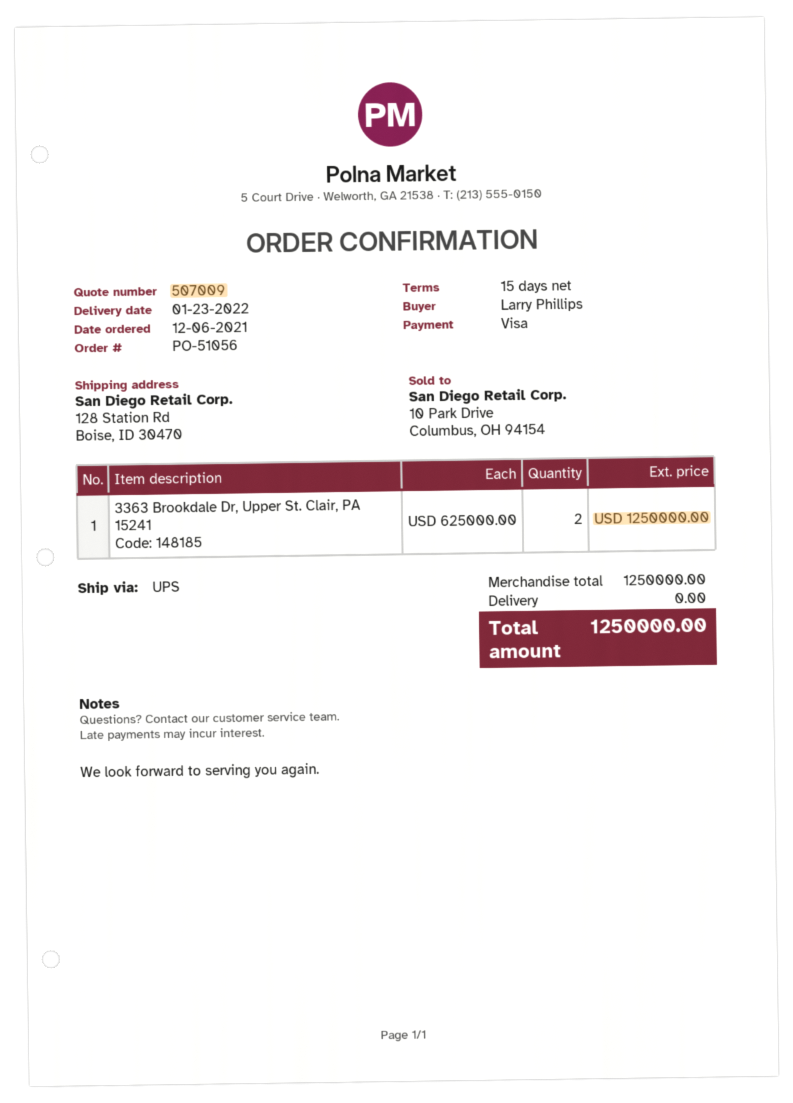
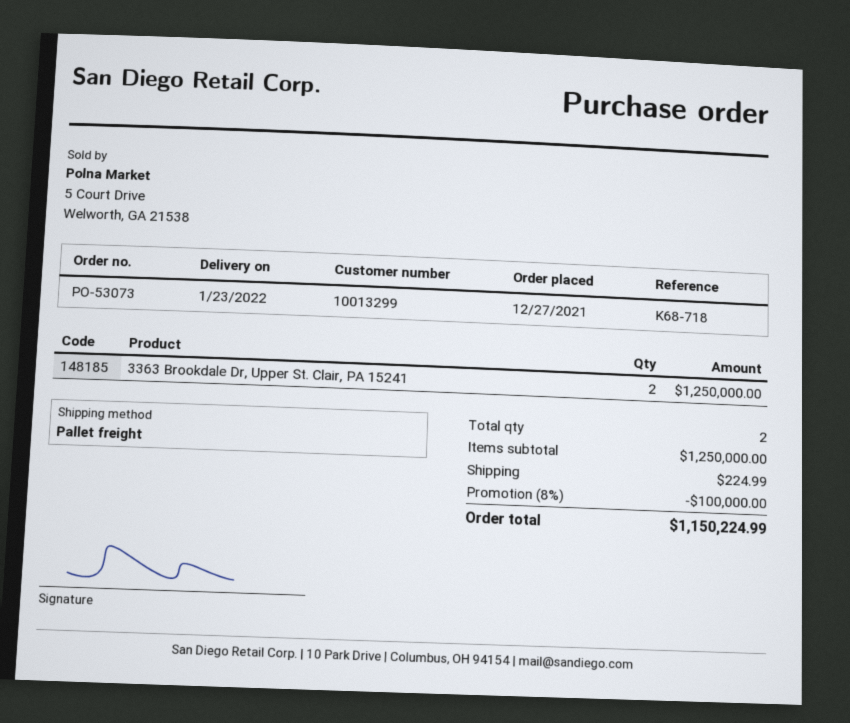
order number: PO-51056 -> PO-53073
order date: 2021-12-06 -> 2021-12-27
shipping method: UPS -> pallet freight
discount: none -> 8% = 100000.00
shipping: 0.00 -> 224.99
total: 1250000.00 -> 1150224.99

